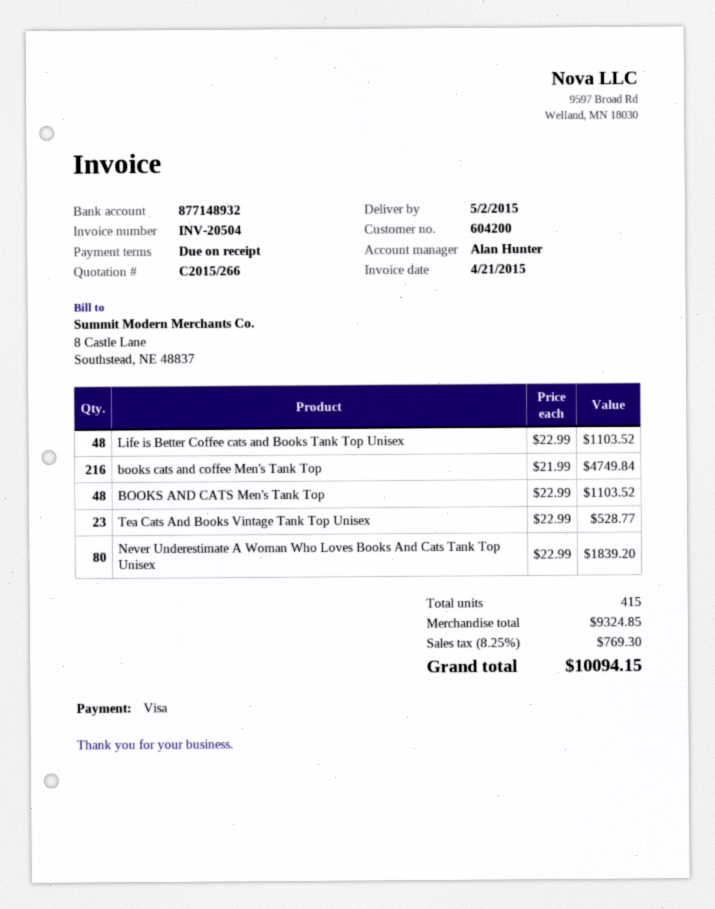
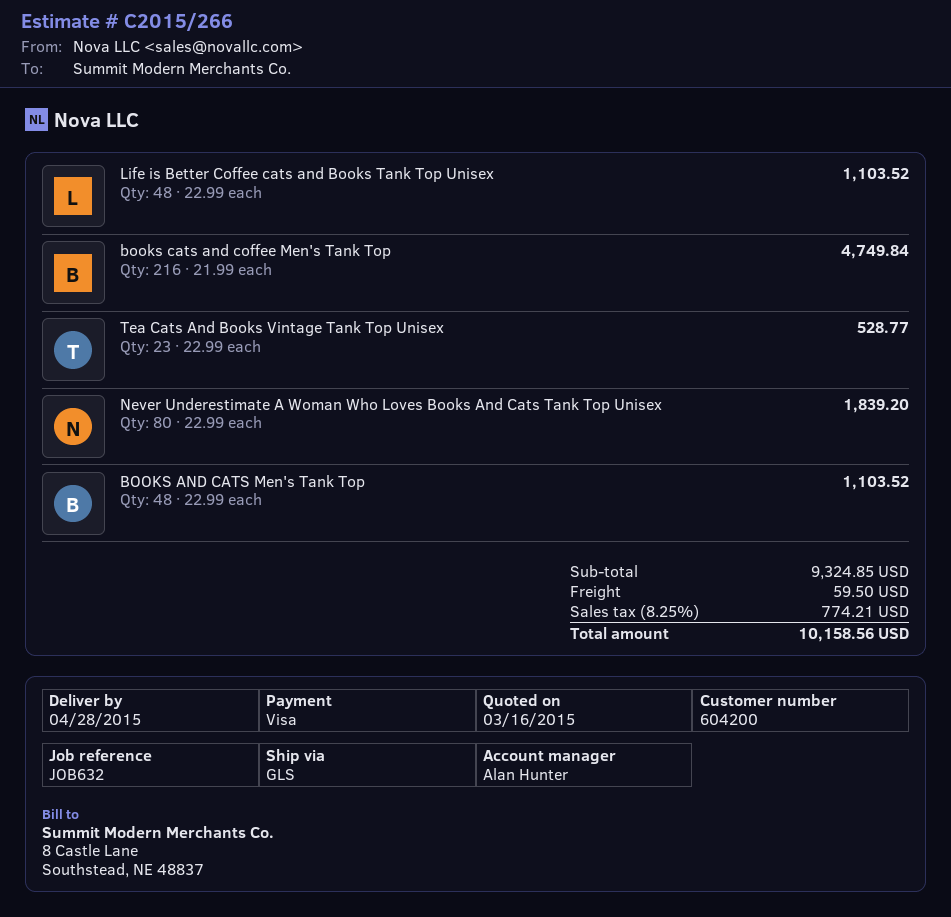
delivery date: 2015-05-02 -> 2015-04-28
shipping: none -> 59.50
tax: 8.25% = 769.30 -> 8.25% = 774.21
total: 10094.15 -> 10158.56

